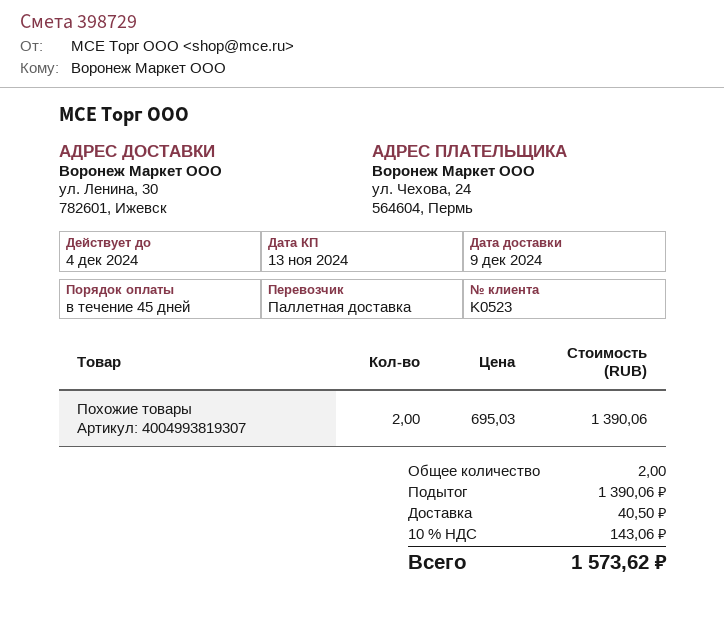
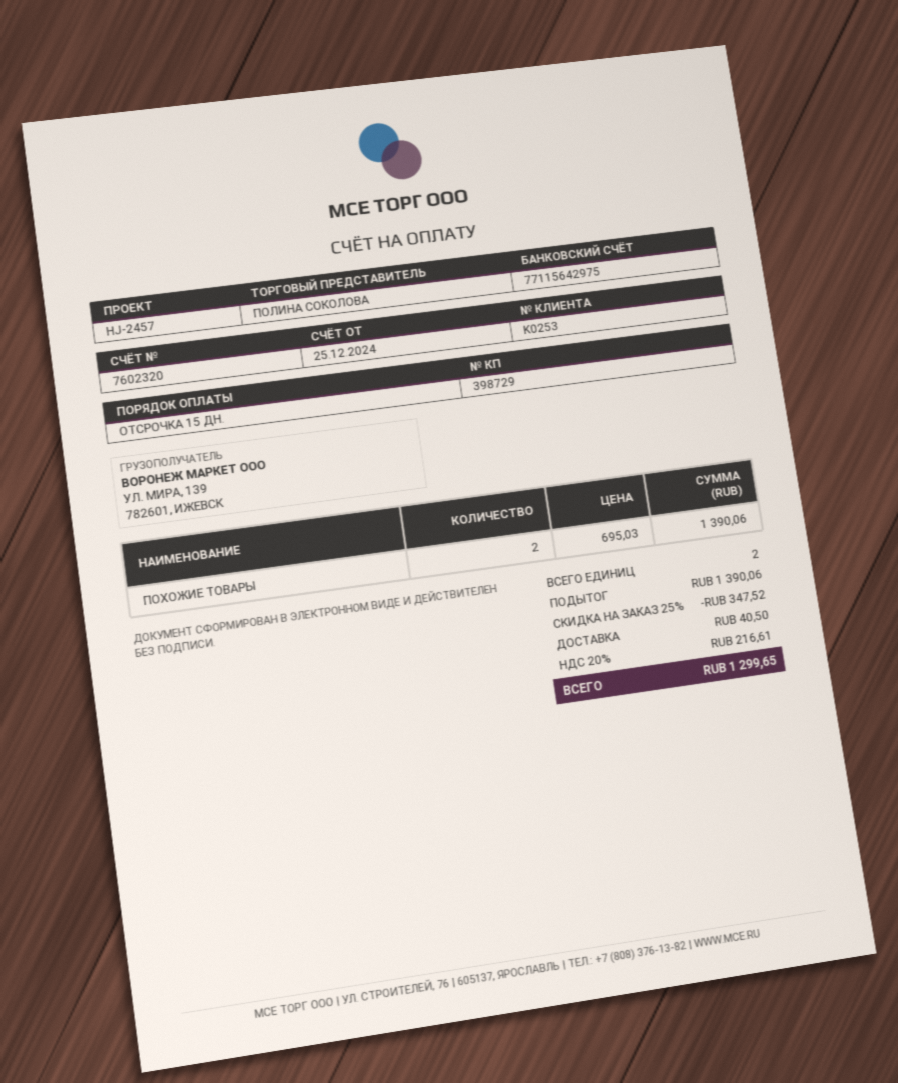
payment terms: 45 days -> 15 days
customer number: K0523 -> K0253
ship to: ул. Ленина, 30, 782601, Ижевск -> УЛ. МИРА, 139, 782601, ИЖЕВСК
discount: none -> 25% = 347.52
tax: 10% = 143.06 -> 20% = 216.61
total: 1573.62 -> 1299.65

